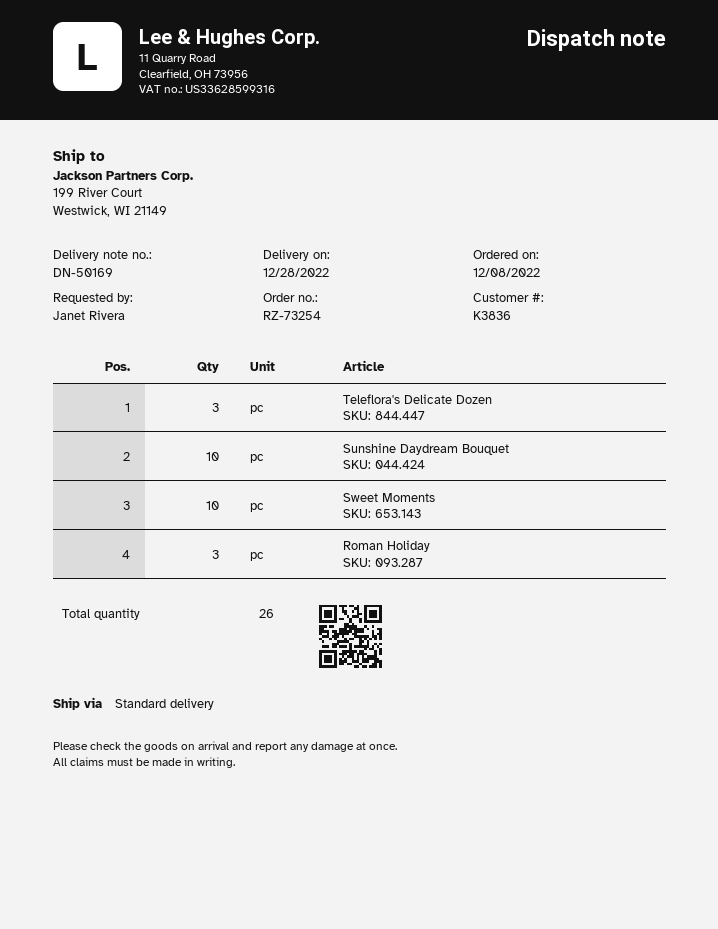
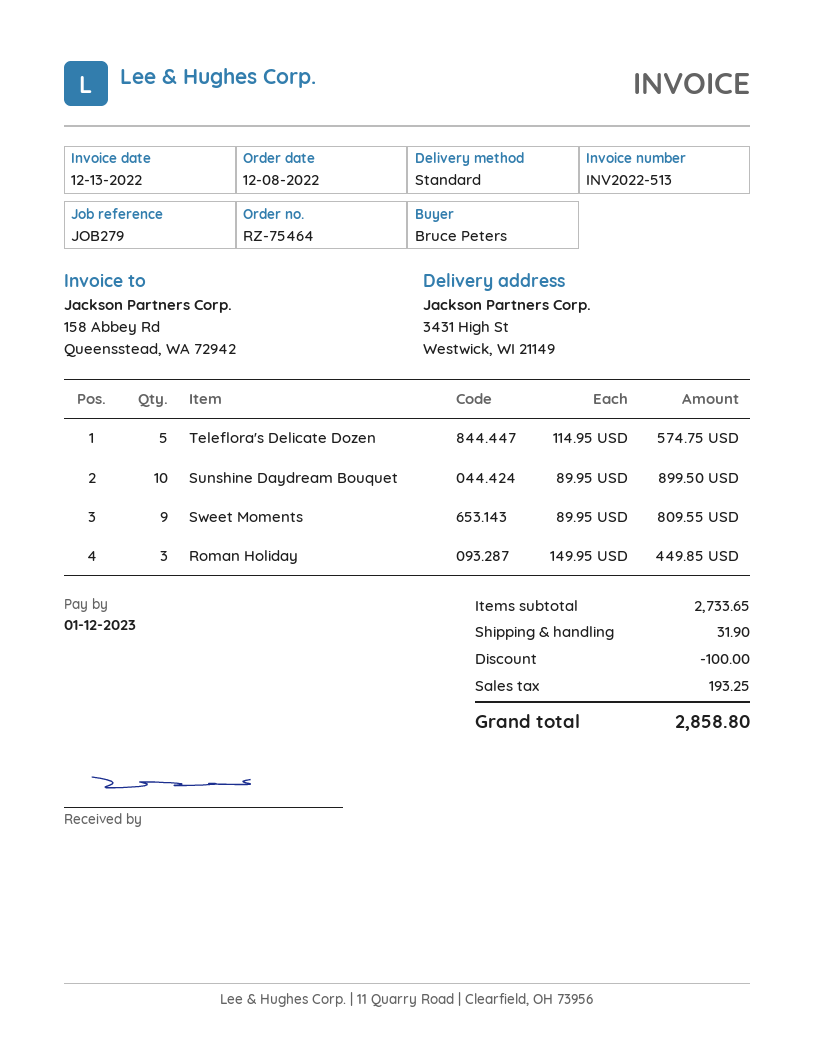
order number: RZ-73254 -> RZ-75464
ordered by: Janet Rivera -> Bruce Peters
ship to: 199 River Court, Westwick, WI 21149 -> 3431 High St, Westwick, WI 21149
Teleflora's Delicate Dozen: 3 -> 5
Sweet Moments: 10 -> 9

